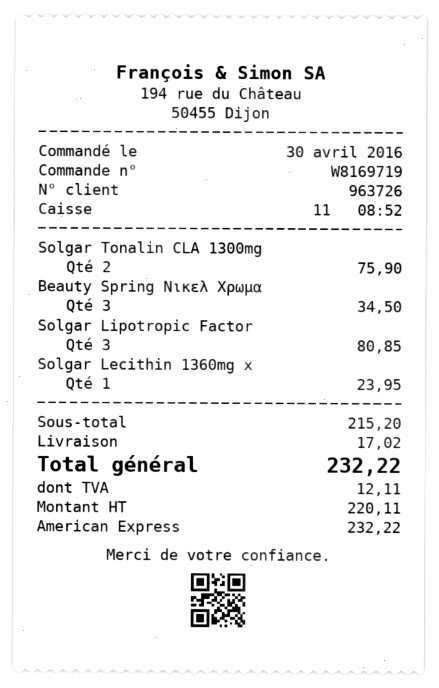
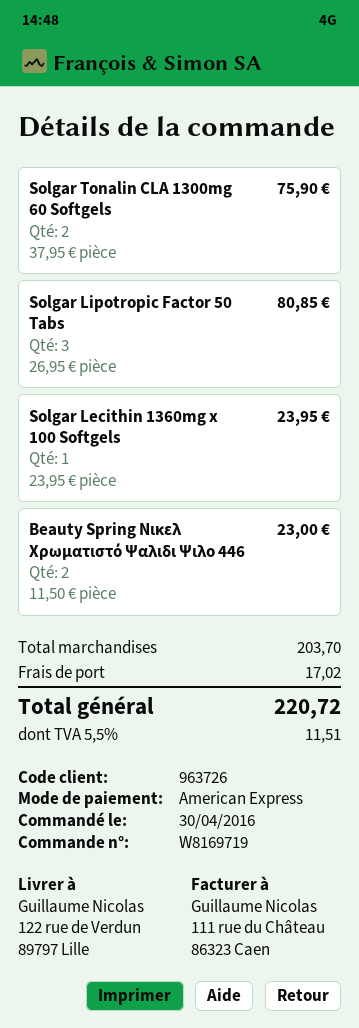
Beauty Spring Νικελ Χρωμα: 3 for 34.50 -> 2 for 23.00
subtotal: 215.20 -> 203.70
tax: 12.11 -> 11.51
total: 232.22 -> 220.72

